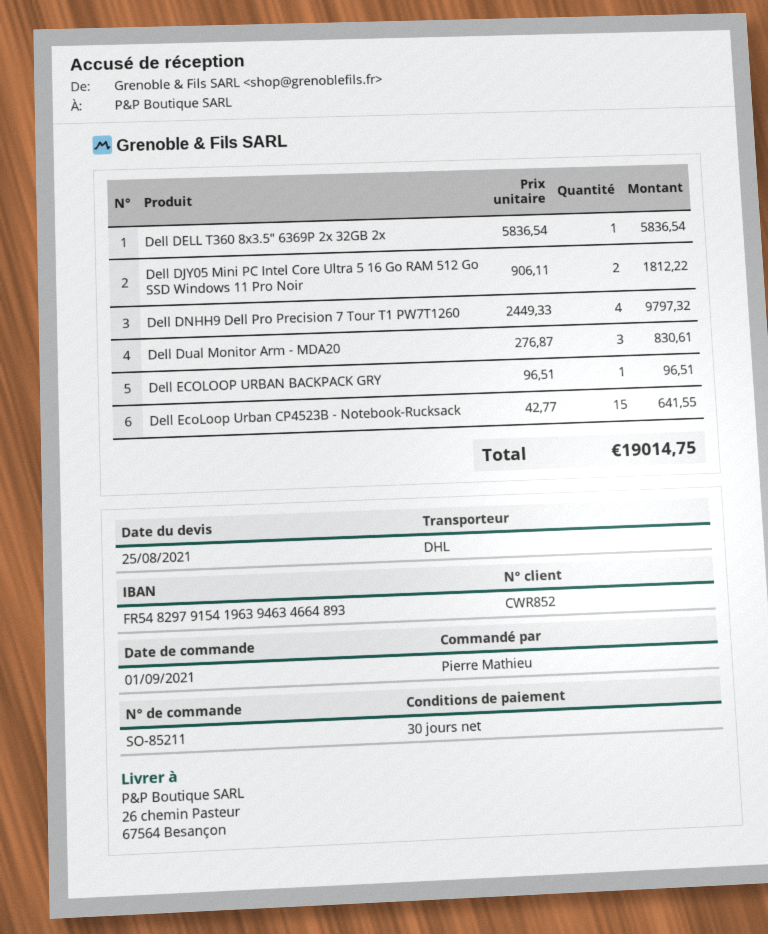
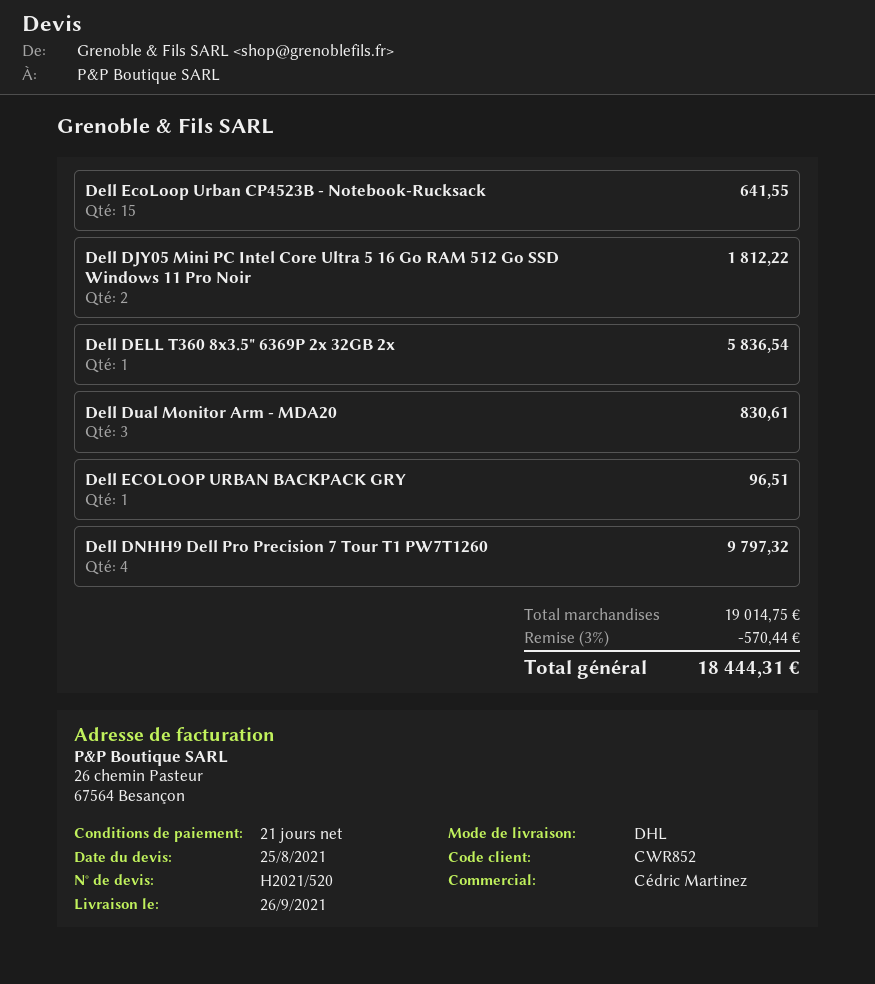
payment terms: 30 days -> 21 days
discount: none -> 3% = 570.44
total: 19014.75 -> 18444.31

